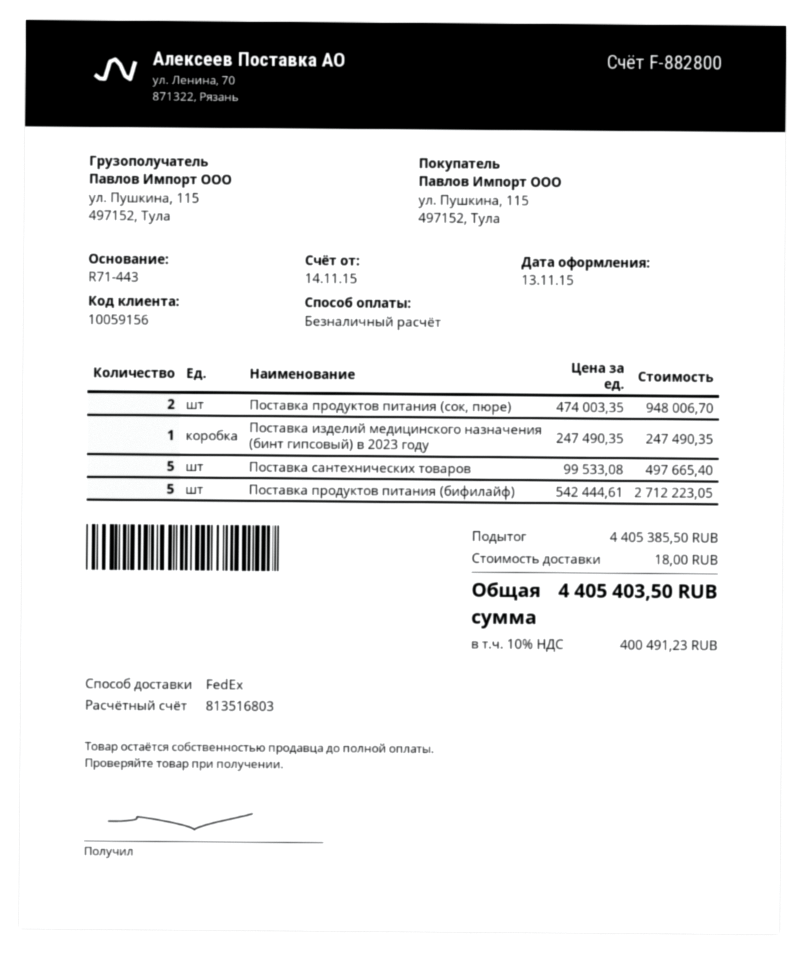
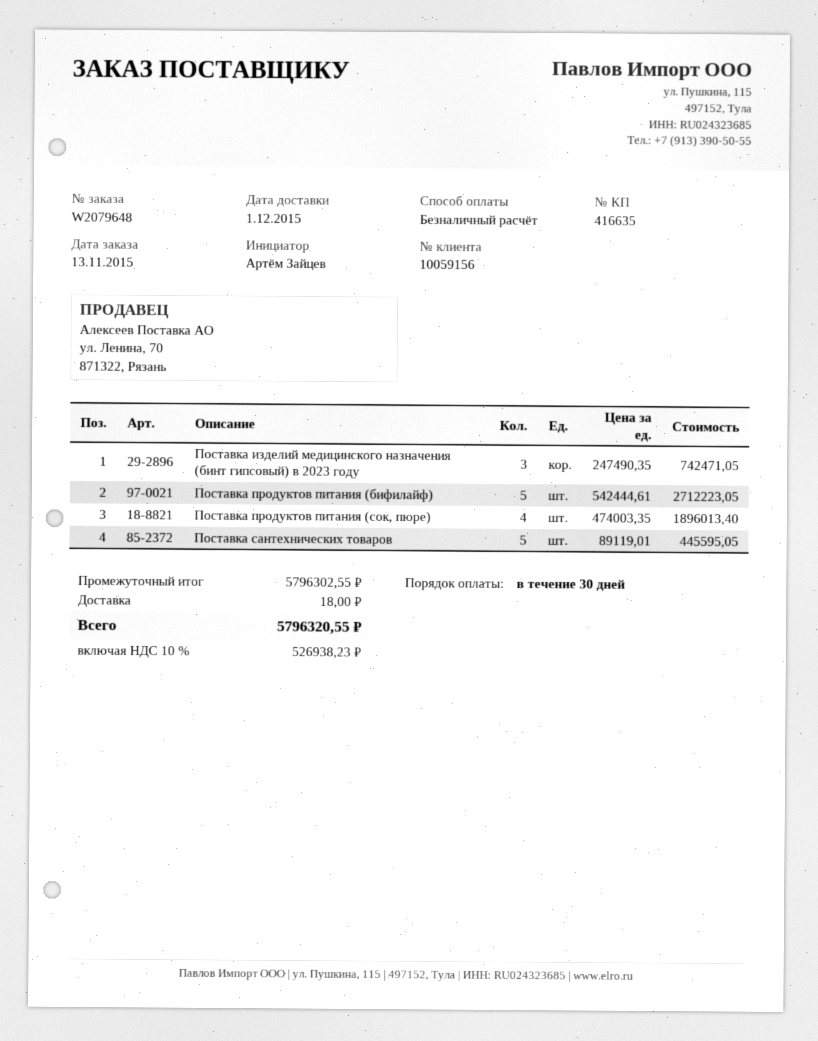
Поставка продуктов питания (сок, пюре): 2 x 474003.35 = 948006.70 -> 4 x 474003.35 = 1896013.40
Поставка изделий медицинского назначения (бинт гипсовый) в 2023 году: 1 x 247490.35 = 247490.35 -> 3 x 247490.35 = 742471.05
Поставка сантехнических товаров: 5 x 99533.08 = 497665.40 -> 5 x 89119.01 = 445595.05
subtotal: 4405385.50 -> 5796302.55
tax: 10% = 400491.23 -> 10% = 526938.23
total: 4405403.50 -> 5796320.55

